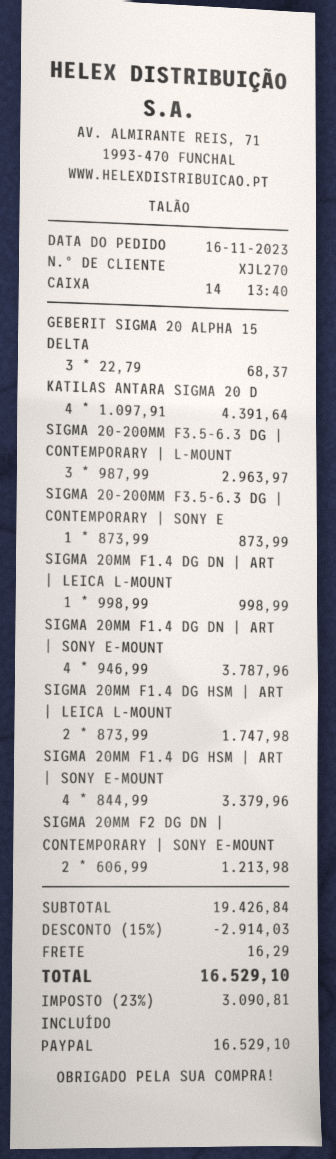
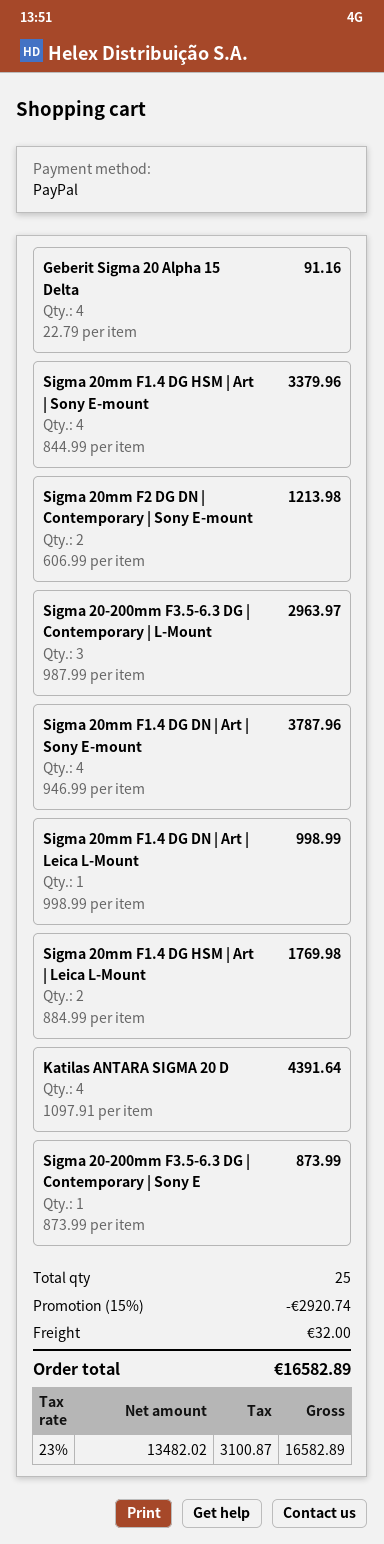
GEBERIT SIGMA 20 ALPHA 15 DELTA: 3 x 22.79 = 68.37 -> 4 x 22.79 = 91.16
SIGMA 20MM F1.4 DG HSM | ART | LEICA L-MOUNT: 2 x 873.99 = 1747.98 -> 2 x 884.99 = 1769.98
discount: 15% = 2914.03 -> 15% = 2920.74
shipping: 16.29 -> 32.00
tax: 23% = 3090.81 -> 23% = 3100.87
total: 16529.10 -> 16582.89

